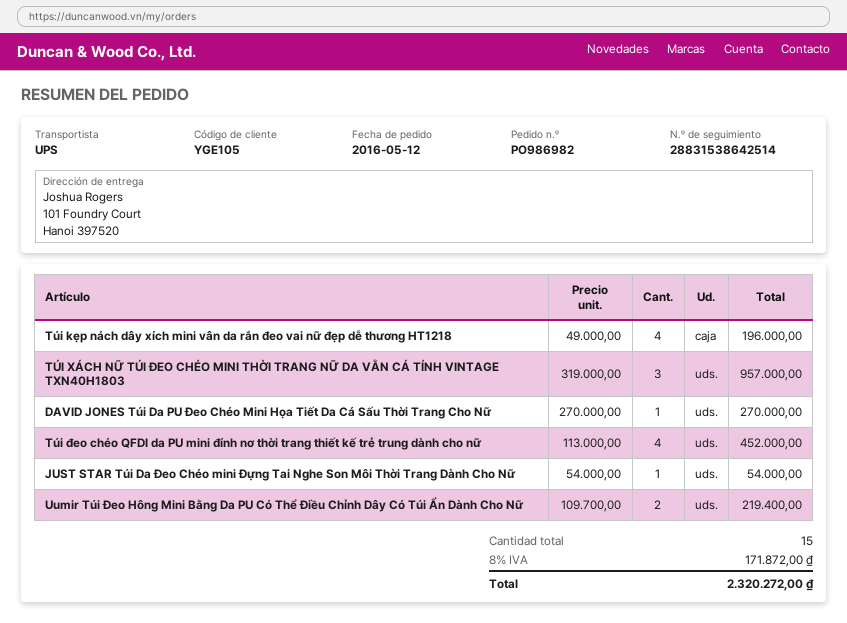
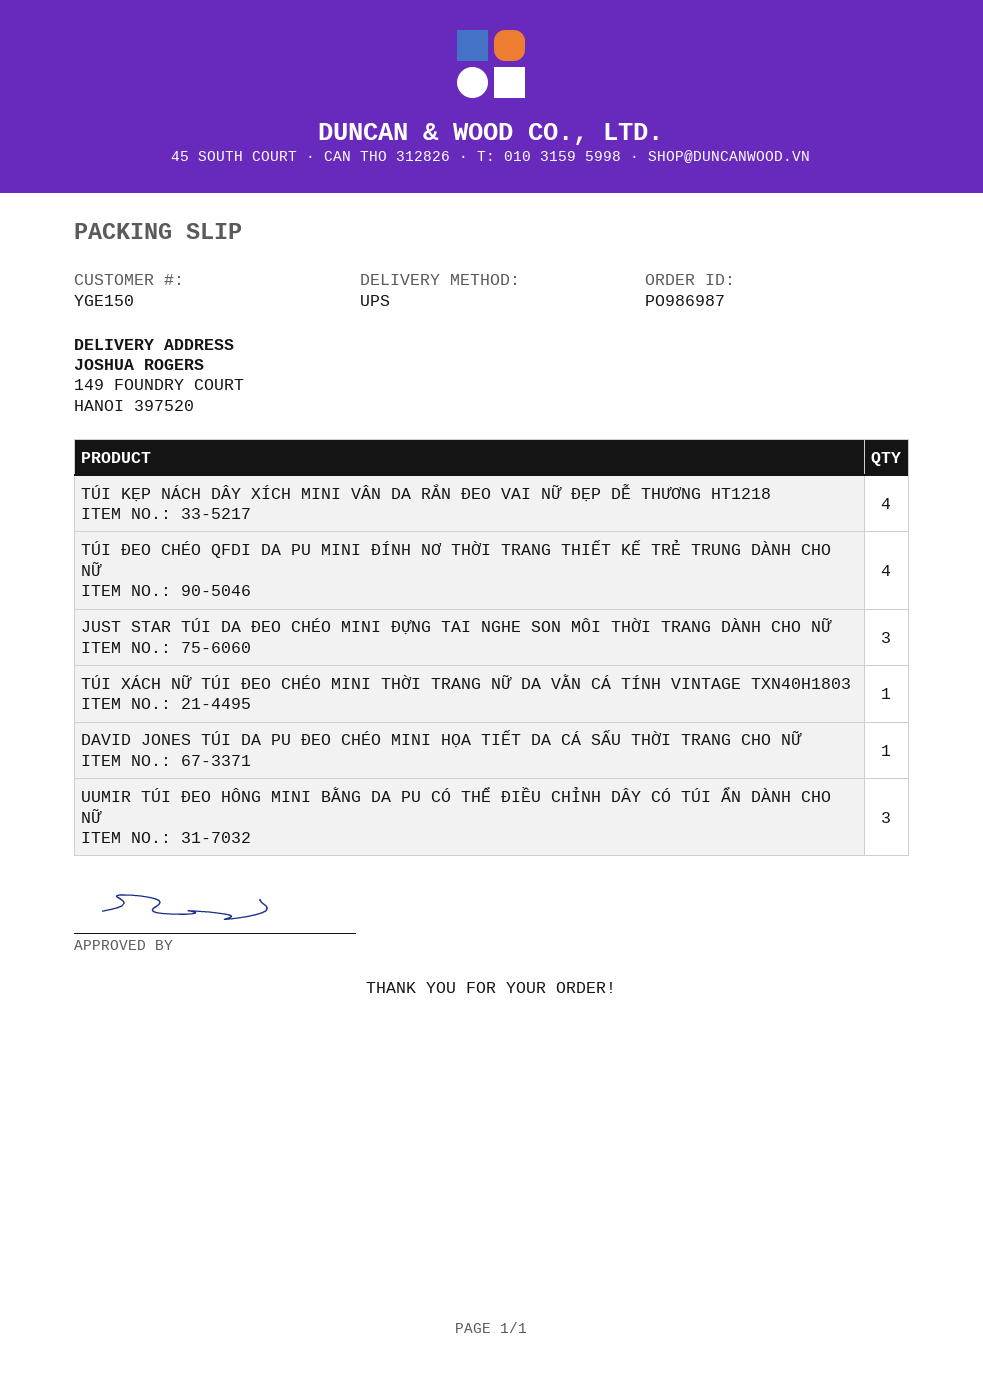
order number: PO986982 -> PO986987
customer number: YGE105 -> YGE150
ship to: 101 Foundry Court, Hanoi 397520 -> 149 FOUNDRY COURT, HANOI 397520
TÚI XÁCH NỮ TÚI ĐEO CHÉO MINI THỜI TRANG NỮ DA VẰN CÁ TÍNH VINTAGE TXN40H1803: 3 -> 1
JUST STAR Túi Da Đeo Chéo mini Đựng Tai Nghe Son Môi Thời Trang Dành Cho Nữ: 1 -> 3
Uumir Túi Đeo Hông Mini Bằng Da PU Có Thể Điều Chỉnh Dây Có Túi Ẩn Dành Cho Nữ: 2 -> 3

